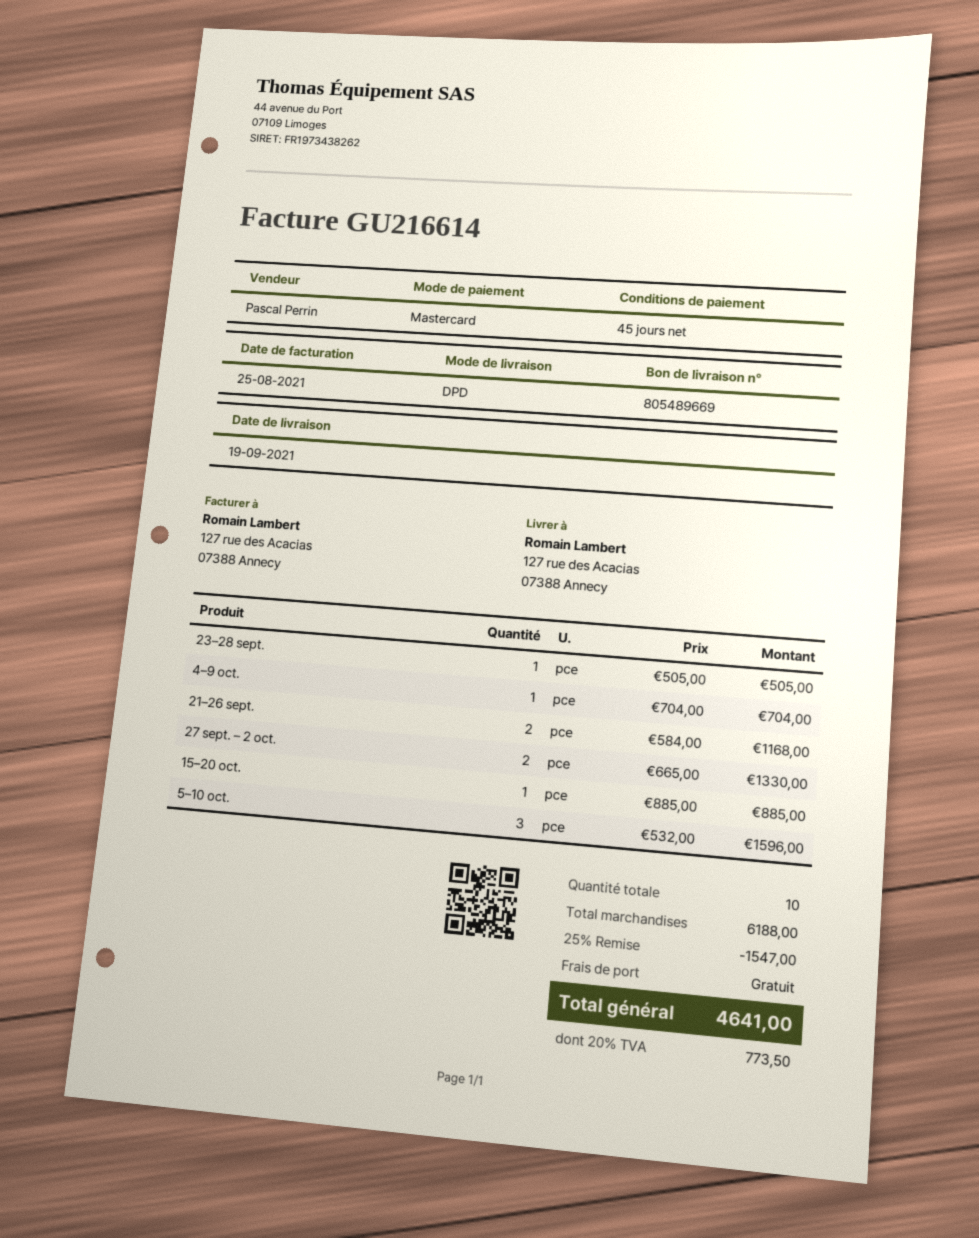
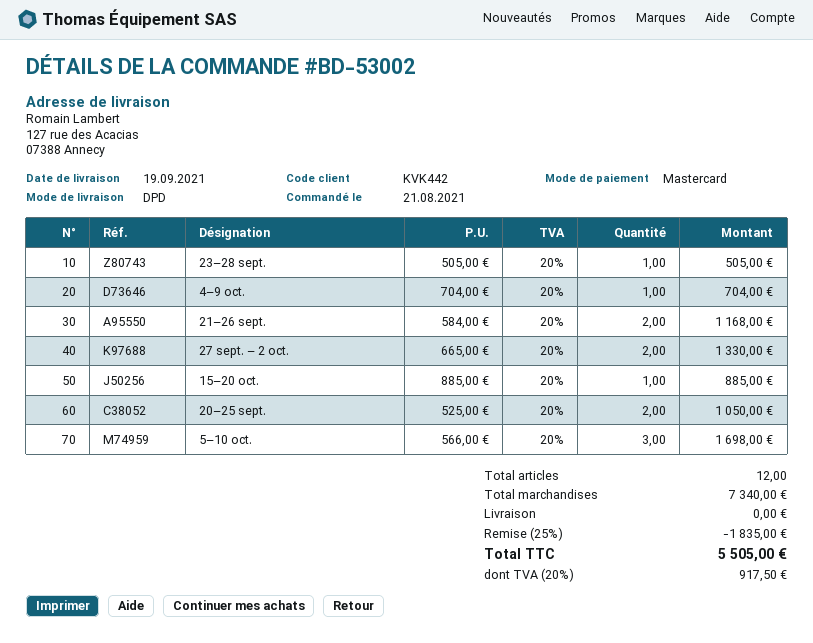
5–10 oct.: 3 x 532.00 = 1596.00 -> 3 x 566.00 = 1698.00
20–25 sept.: none -> 2 x 525.00 = 1050.00
total quantity: 10 -> 12
subtotal: 6188.00 -> 7340.00
discount: 25% = 1547.00 -> 25% = 1835.00
tax: 20% = 773.50 -> 20% = 917.50
total: 4641.00 -> 5505.00

